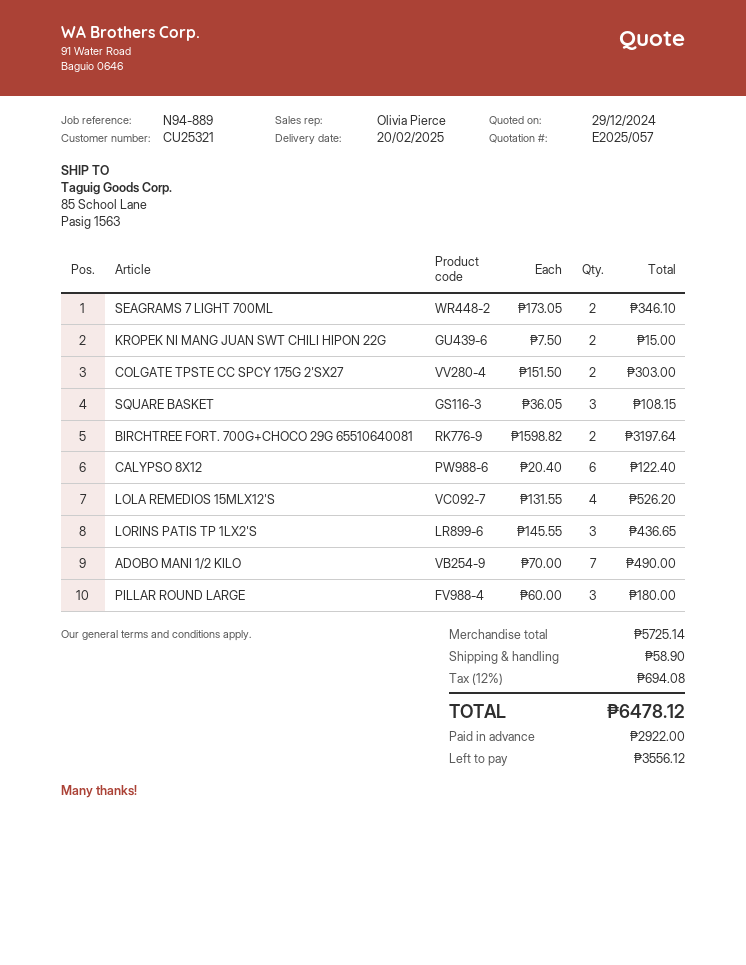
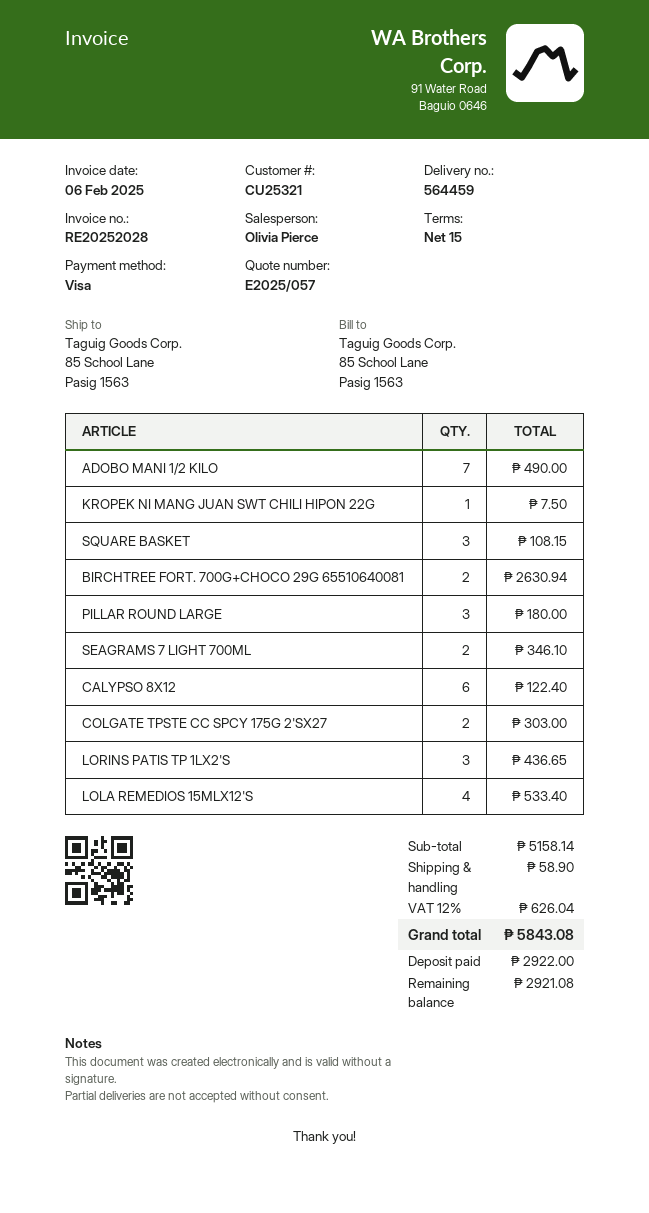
KROPEK NI MANG JUAN SWT CHILI HIPON 22G: 2 for 15.00 -> 1 for 7.50
BIRCHTREE FORT. 700G+CHOCO 29G 65510640081: 2 for 3197.64 -> 2 for 2630.94
LOLA REMEDIOS 15MLX12'S: 4 for 526.20 -> 4 for 533.40
subtotal: 5725.14 -> 5158.14
tax: 12% = 694.08 -> 12% = 626.04
total: 6478.12 -> 5843.08
balance: 3556.12 -> 2921.08

